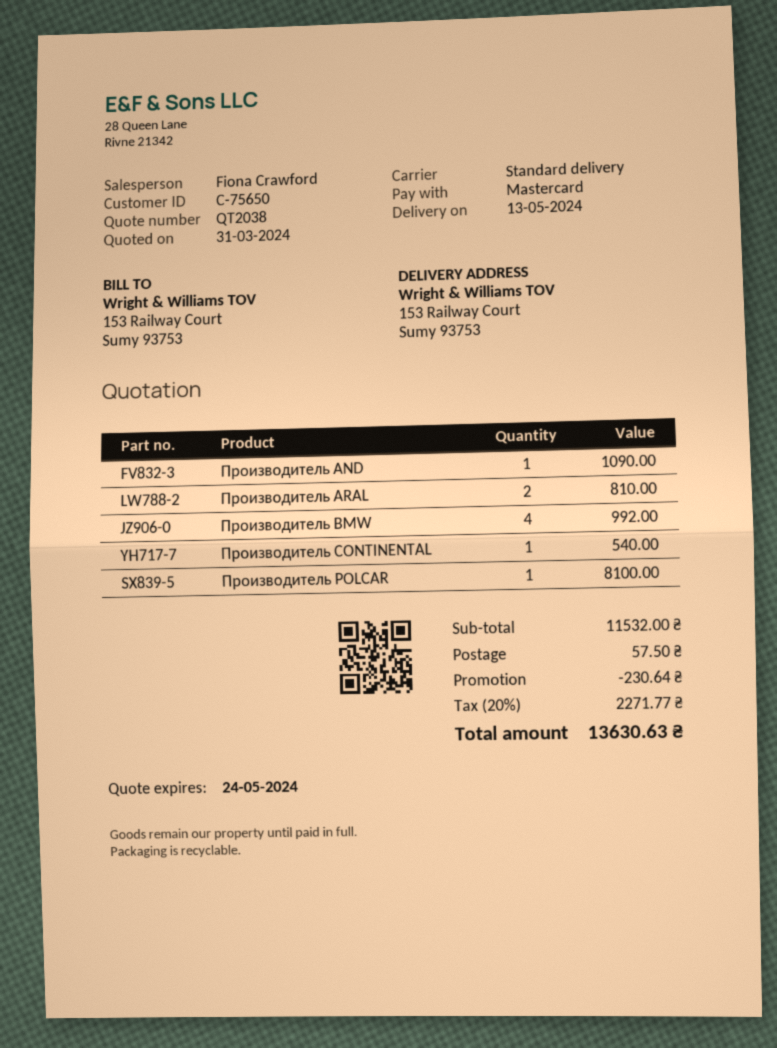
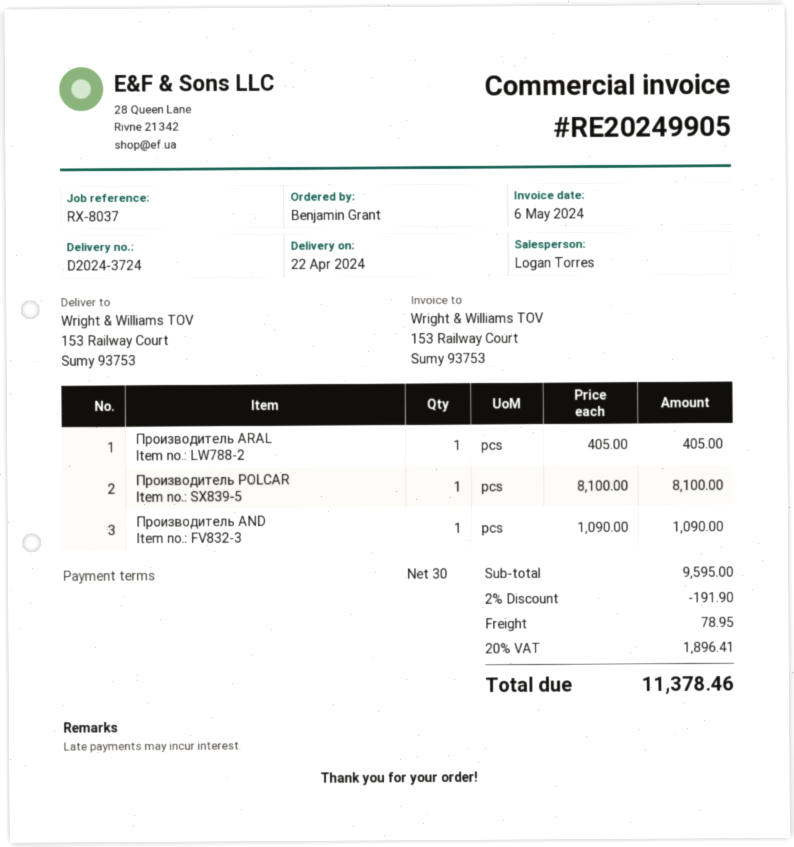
delivery date: 2024-05-13 -> 2024-04-22
sales rep: Fiona Crawford -> Logan Torres
Производитель ARAL: 2 for 810.00 -> 1 for 405.00
Производитель BMW: 4 for 992.00 -> none
Производитель CONTINENTAL: 1 for 540.00 -> none
subtotal: 11532.00 -> 9595.00
discount: 230.64 -> 191.90
shipping: 57.50 -> 78.95
tax: 20% = 2271.77 -> 20% = 1896.41
total: 13630.63 -> 11378.46

